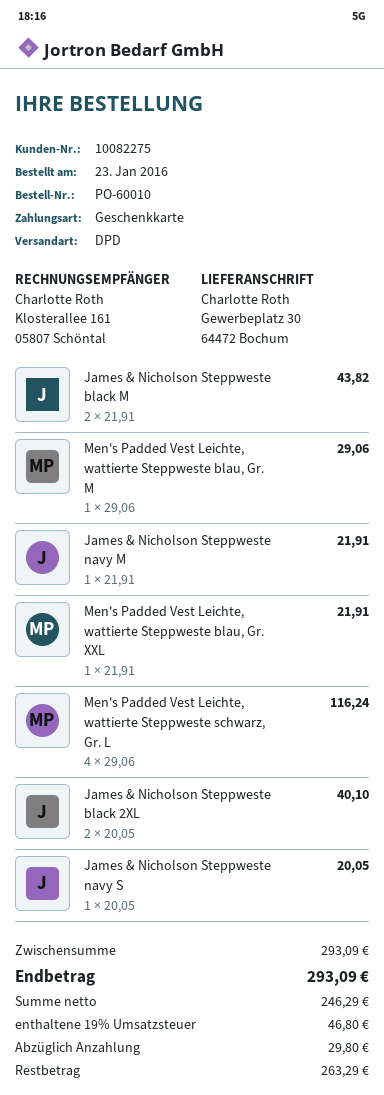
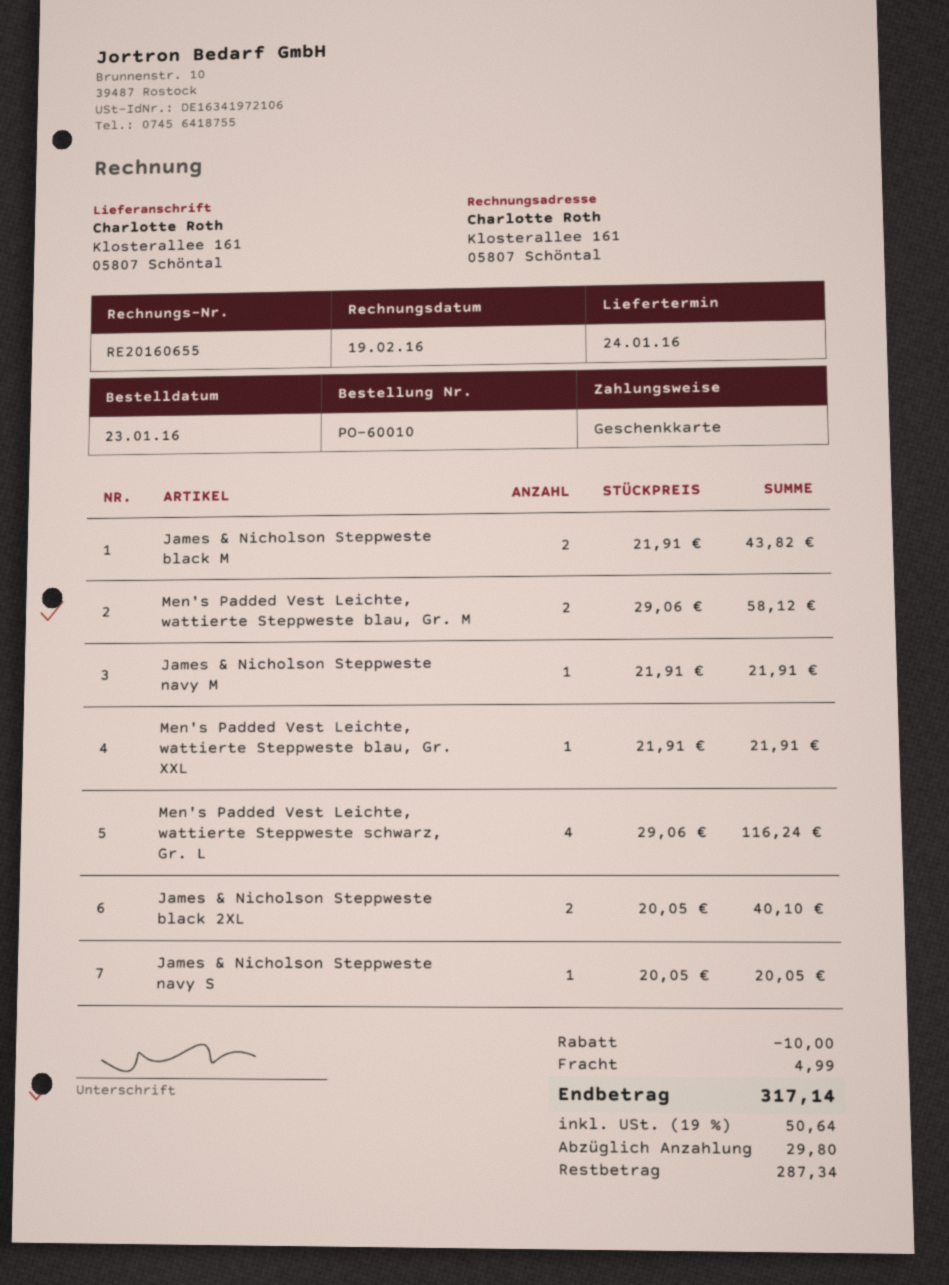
ship to: Gewerbeplatz 30, 64472 Bochum -> Klosterallee 161, 05807 Schöntal
Men's Padded Vest Leichte, wattierte Steppweste blau, Gr. M: 1 x 29.06 = 29.06 -> 2 x 29.06 = 58.12
discount: none -> 10.00
shipping: none -> 4.99
tax: 19% = 46.80 -> 19% = 50.64
total: 293.09 -> 317.14
balance: 263.29 -> 287.34

